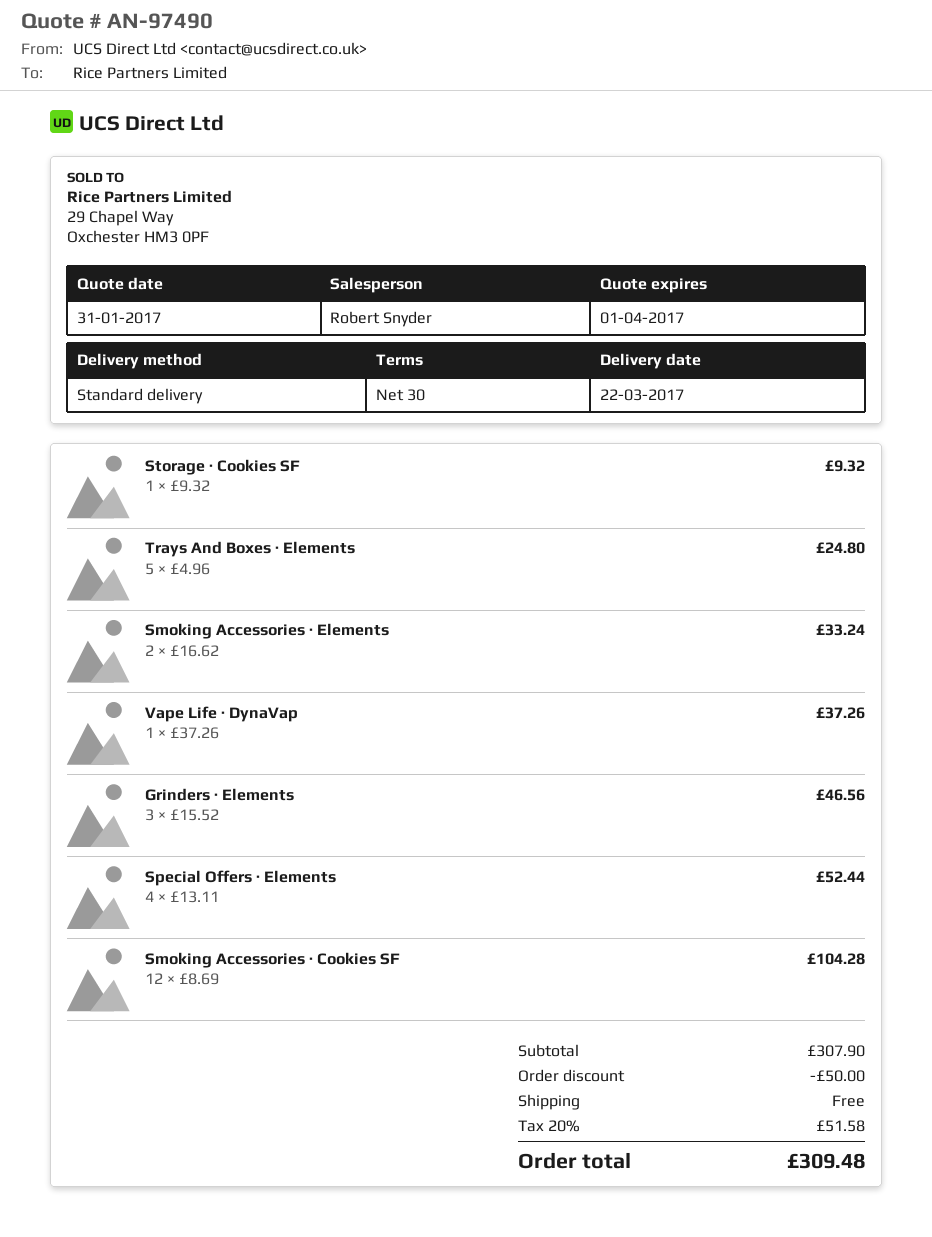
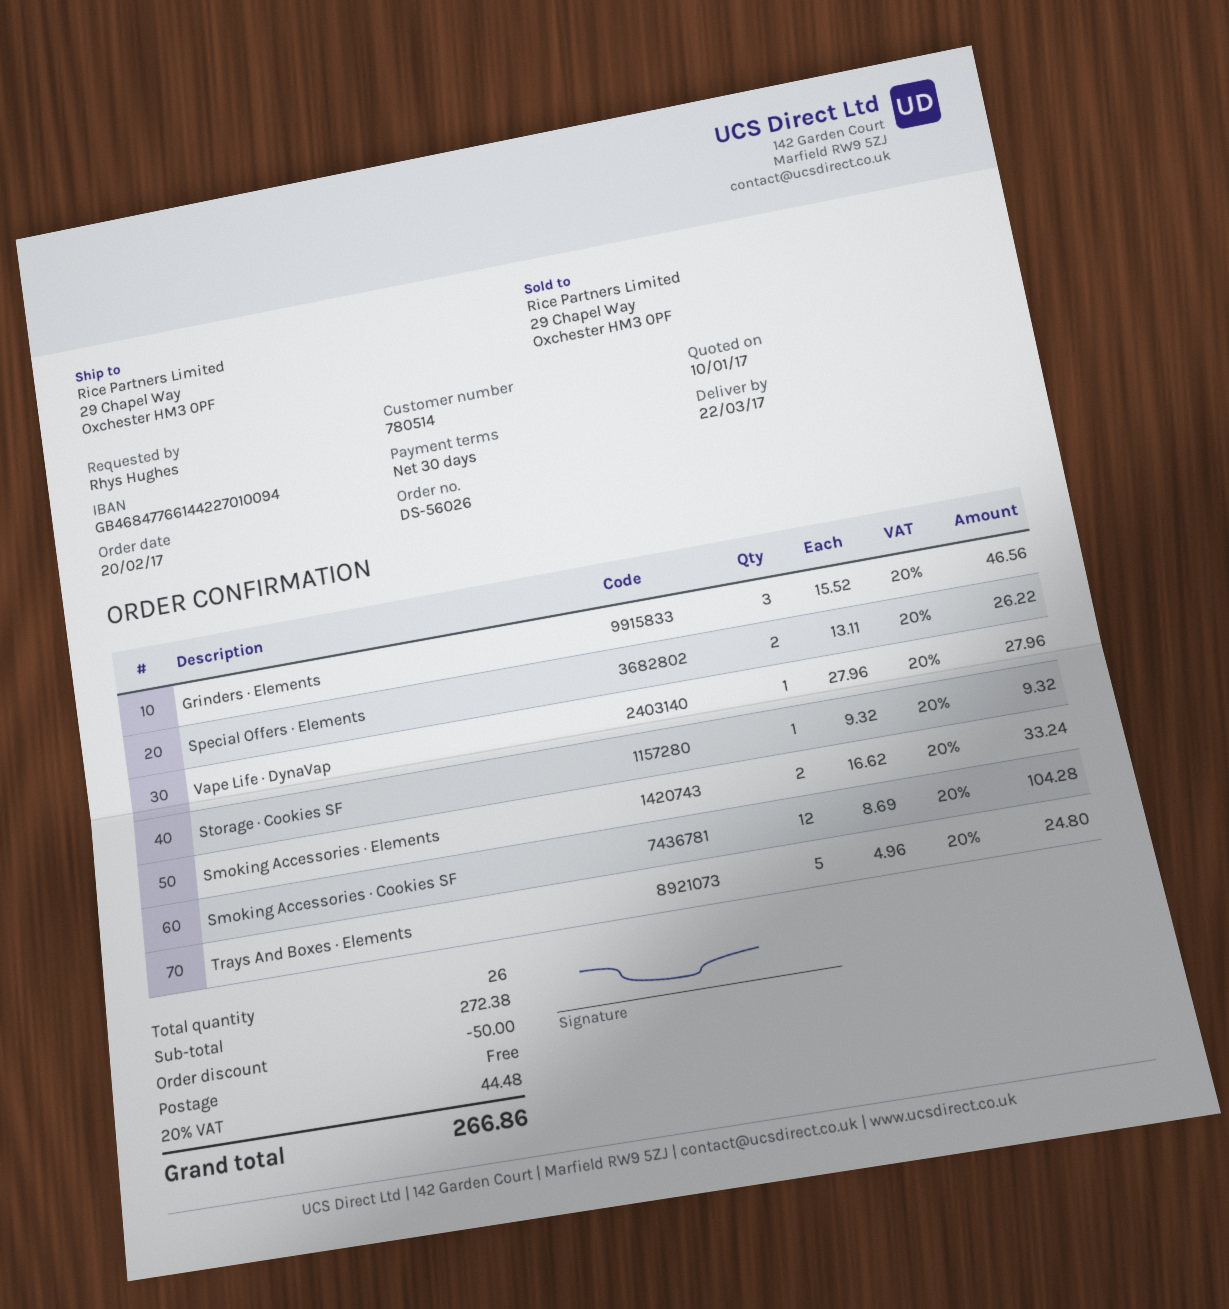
quote date: 2017-01-31 -> 2017-01-10
Vape Life · DynaVap: 1 x 37.26 = 37.26 -> 1 x 27.96 = 27.96
Special Offers · Elements: 4 x 13.11 = 52.44 -> 2 x 13.11 = 26.22
subtotal: 307.90 -> 272.38
tax: 20% = 51.58 -> 20% = 44.48
total: 309.48 -> 266.86

